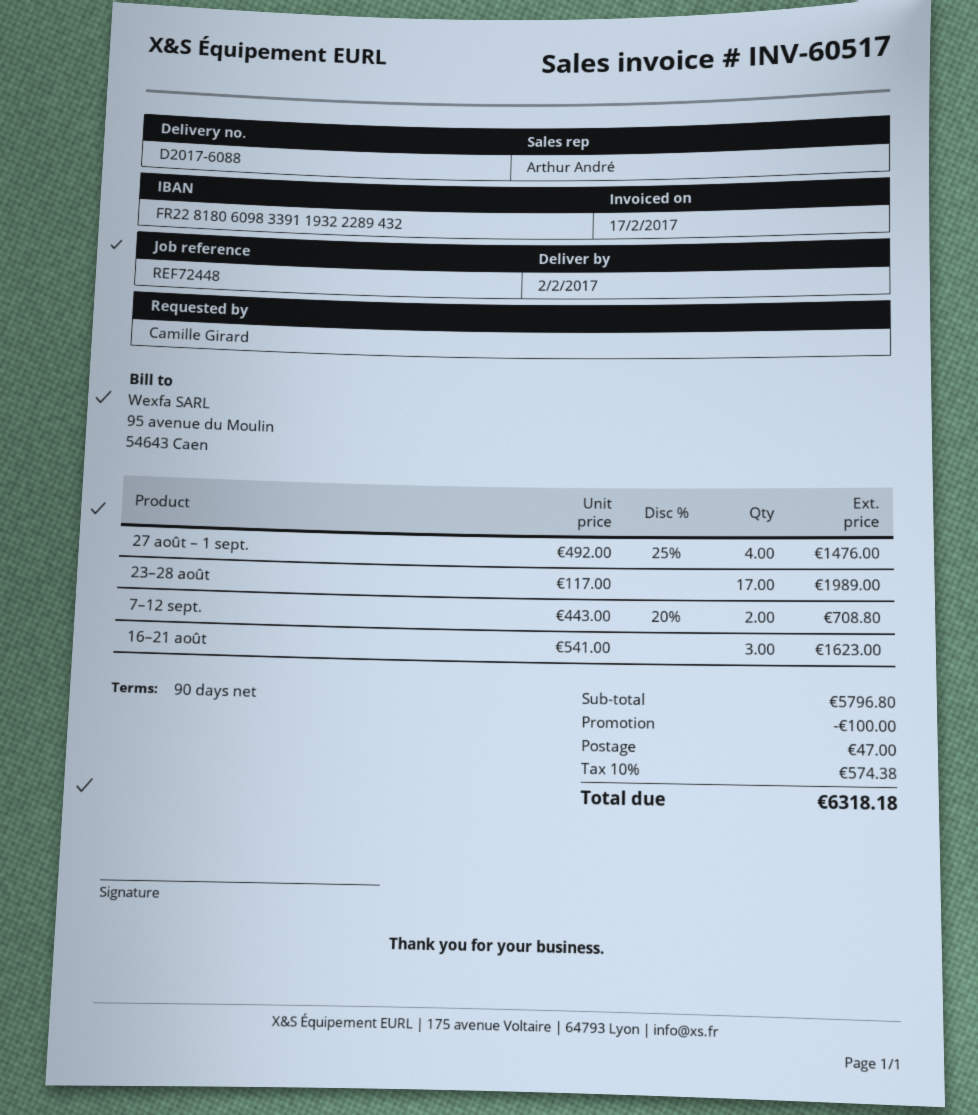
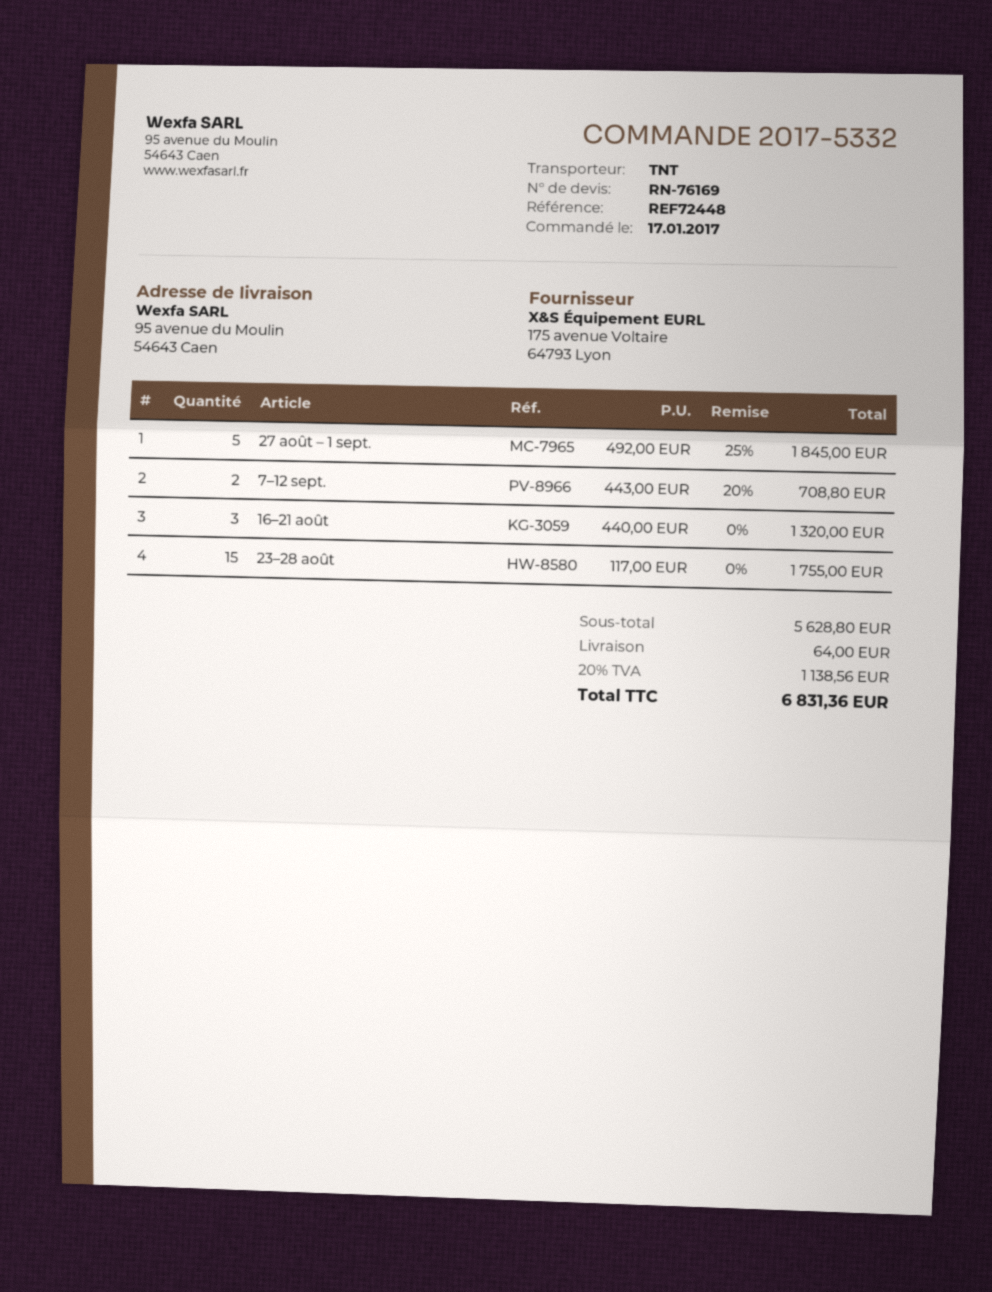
27 août – 1 sept.: 4 x 492.00 - 25% = 1476.00 -> 5 x 492.00 - 25% = 1845.00
23–28 août: 17 x 117.00 = 1989.00 -> 15 x 117.00 = 1755.00
16–21 août: 3 x 541.00 = 1623.00 -> 3 x 440.00 = 1320.00
subtotal: 5796.80 -> 5628.80
discount: 100.00 -> none
shipping: 47.00 -> 64.00
tax: 10% = 574.38 -> 20% = 1138.56
total: 6318.18 -> 6831.36

